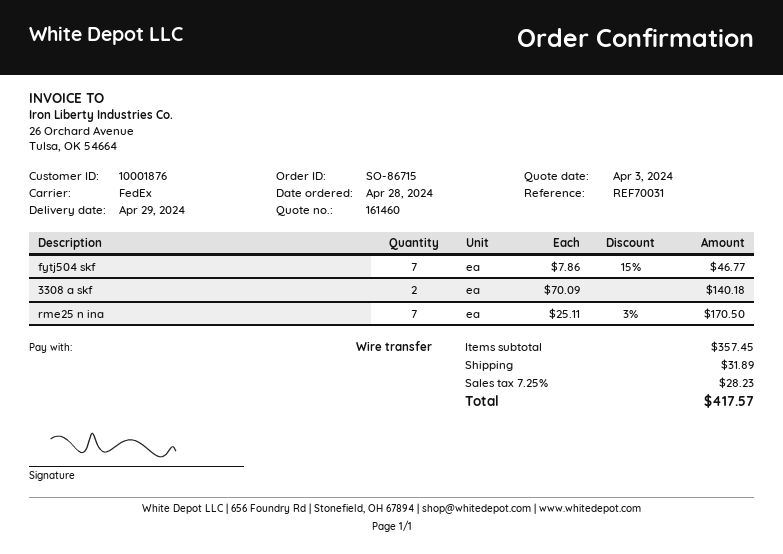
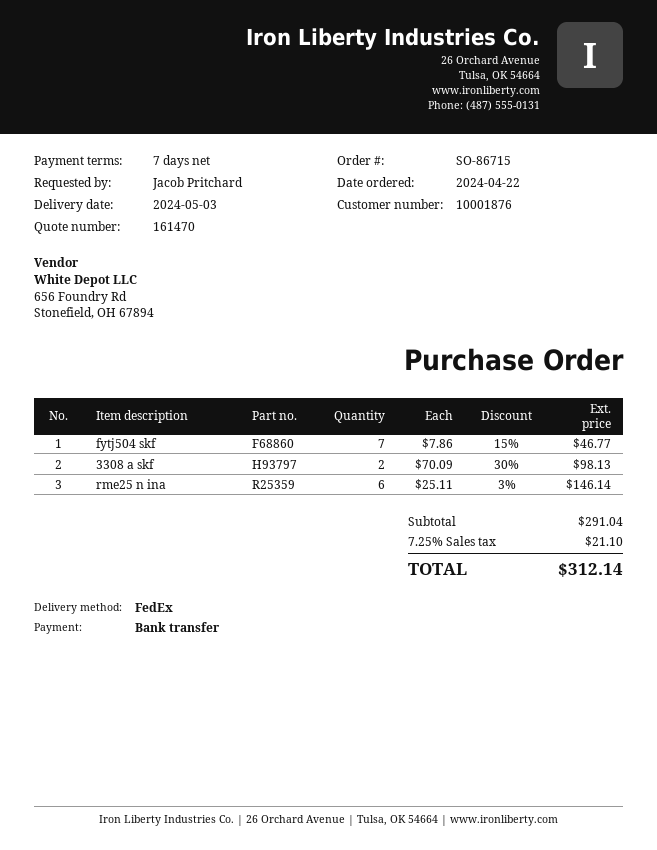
quote number: 161460 -> 161470
order date: 2024-04-28 -> 2024-04-22
delivery date: 2024-04-29 -> 2024-05-03
3308 a skf: 2 x 70.09 = 140.18 -> 2 x 70.09 - 30% = 98.13
rme25 n ina: 7 x 25.11 - 3% = 170.50 -> 6 x 25.11 - 3% = 146.14
subtotal: 357.45 -> 291.04
shipping: 31.89 -> none
tax: 7.25% = 28.23 -> 7.25% = 21.10
total: 417.57 -> 312.14

